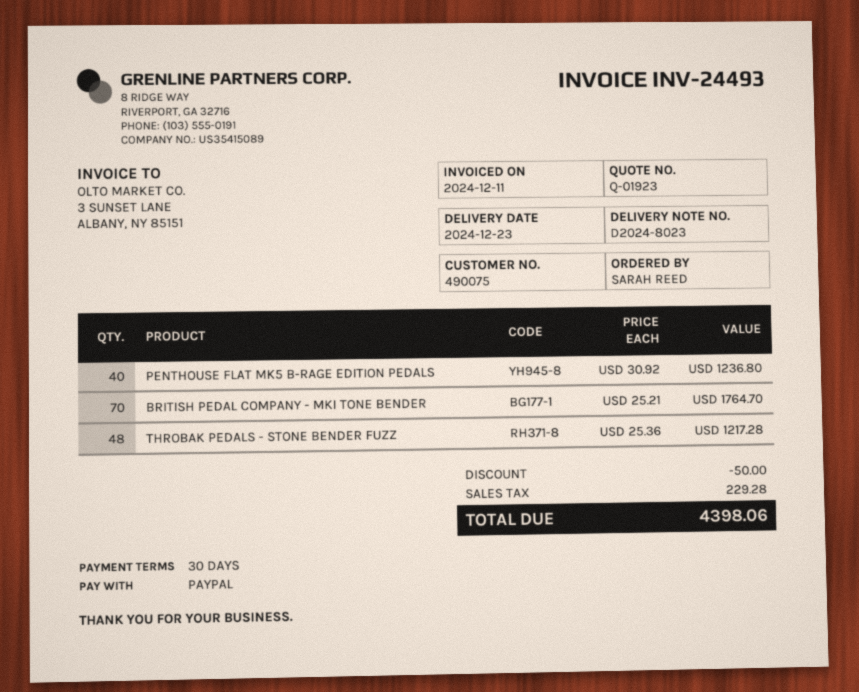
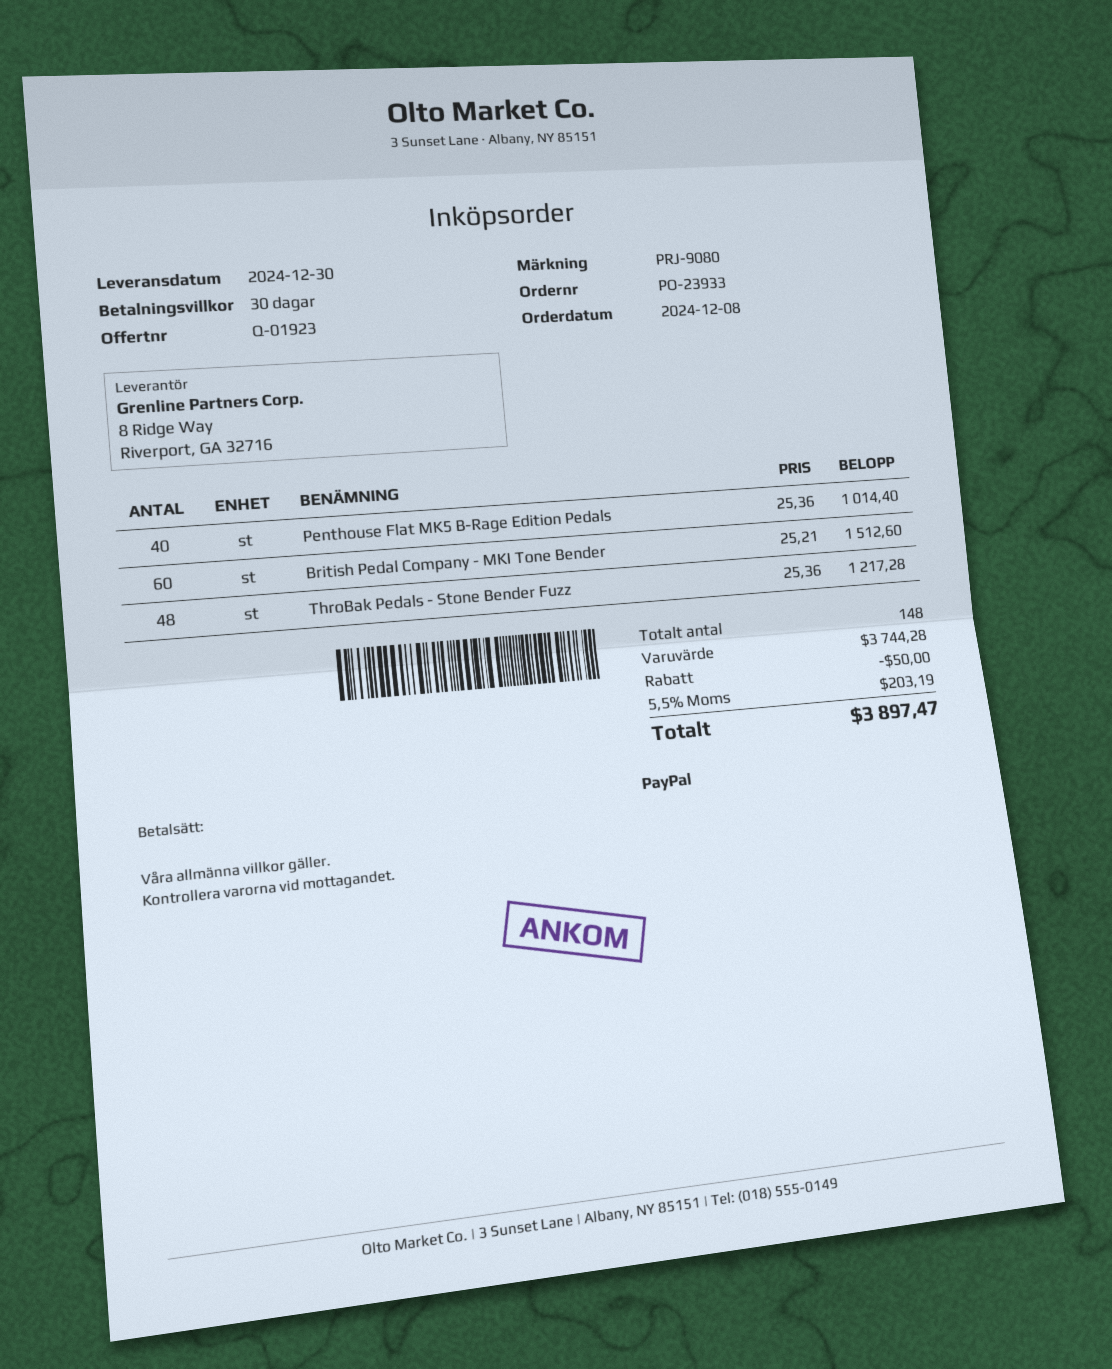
delivery date: 2024-12-23 -> 2024-12-30
PENTHOUSE FLAT MK5 B-RAGE EDITION PEDALS: 40 x 30.92 = 1236.80 -> 40 x 25.36 = 1014.40
BRITISH PEDAL COMPANY - MKI TONE BENDER: 70 x 25.21 = 1764.70 -> 60 x 25.21 = 1512.60
tax: 229.28 -> 203.19
total: 4398.06 -> 3897.47

